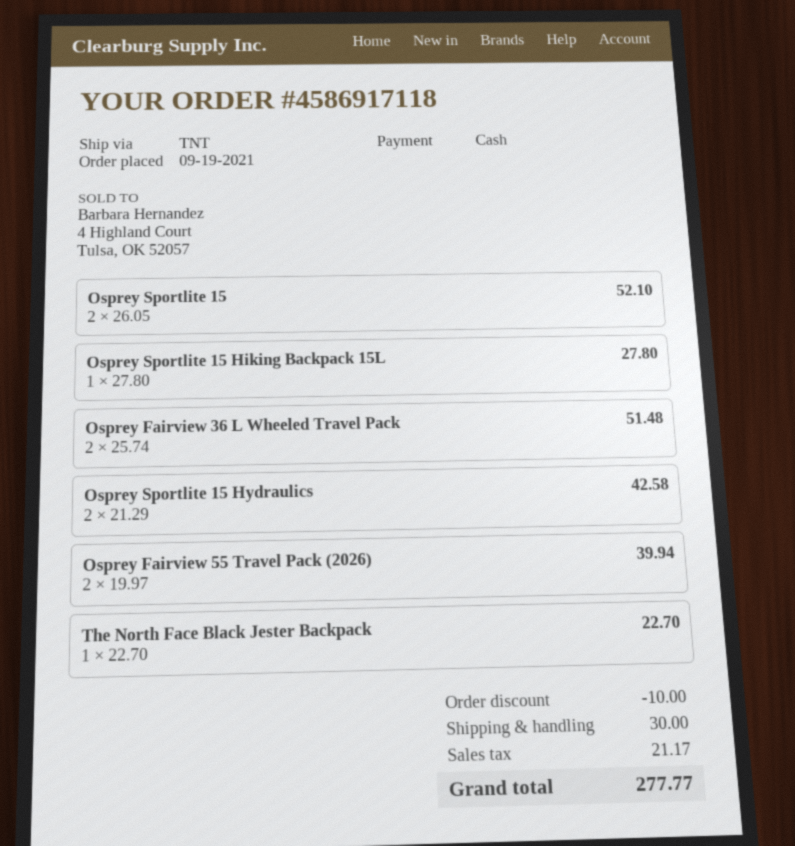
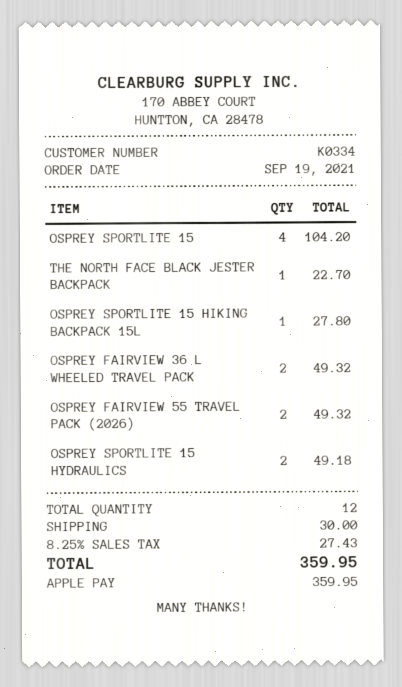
payment method: cash -> Apple Pay
Osprey Sportlite 15: 2 for 52.10 -> 4 for 104.20
Osprey Fairview 36 L Wheeled Travel Pack: 2 for 51.48 -> 2 for 49.32
Osprey Sportlite 15 Hydraulics: 2 for 42.58 -> 2 for 49.18
Osprey Fairview 55 Travel Pack (2026): 2 for 39.94 -> 2 for 49.32
discount: 10.00 -> none
tax: 21.17 -> 27.43
total: 277.77 -> 359.95

